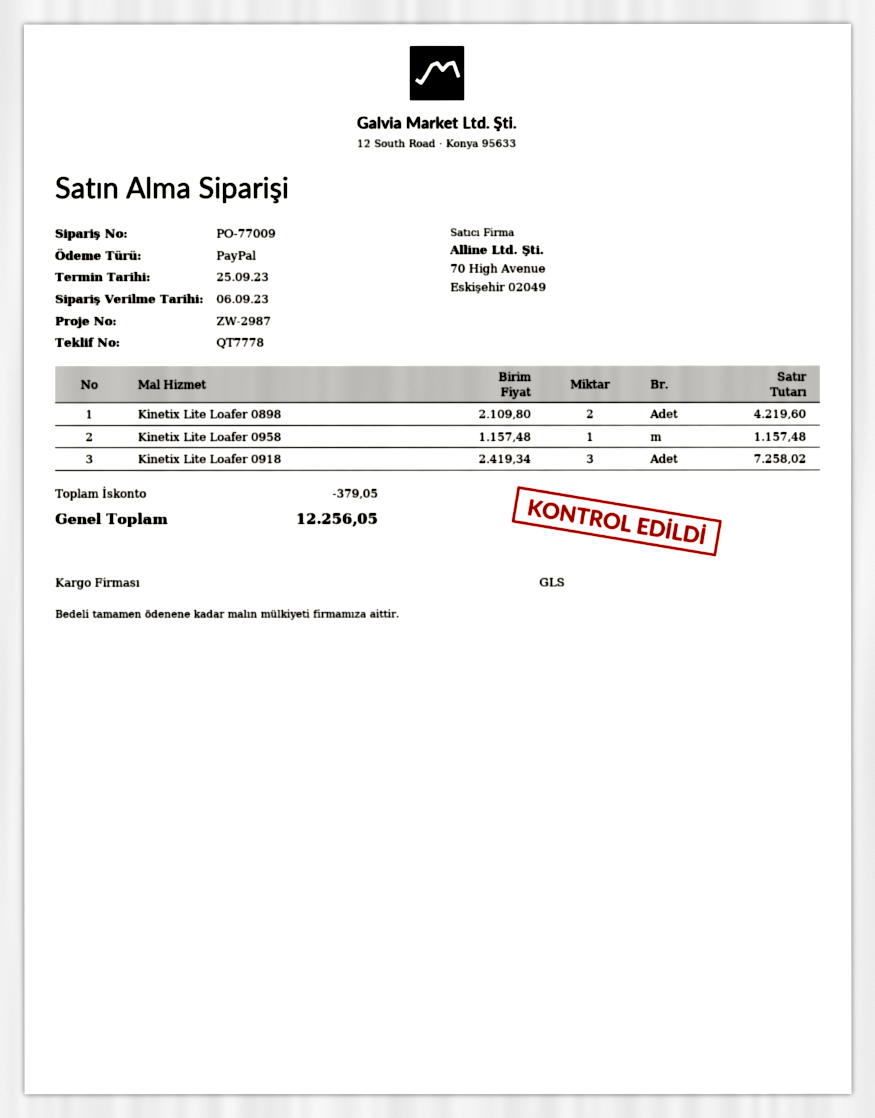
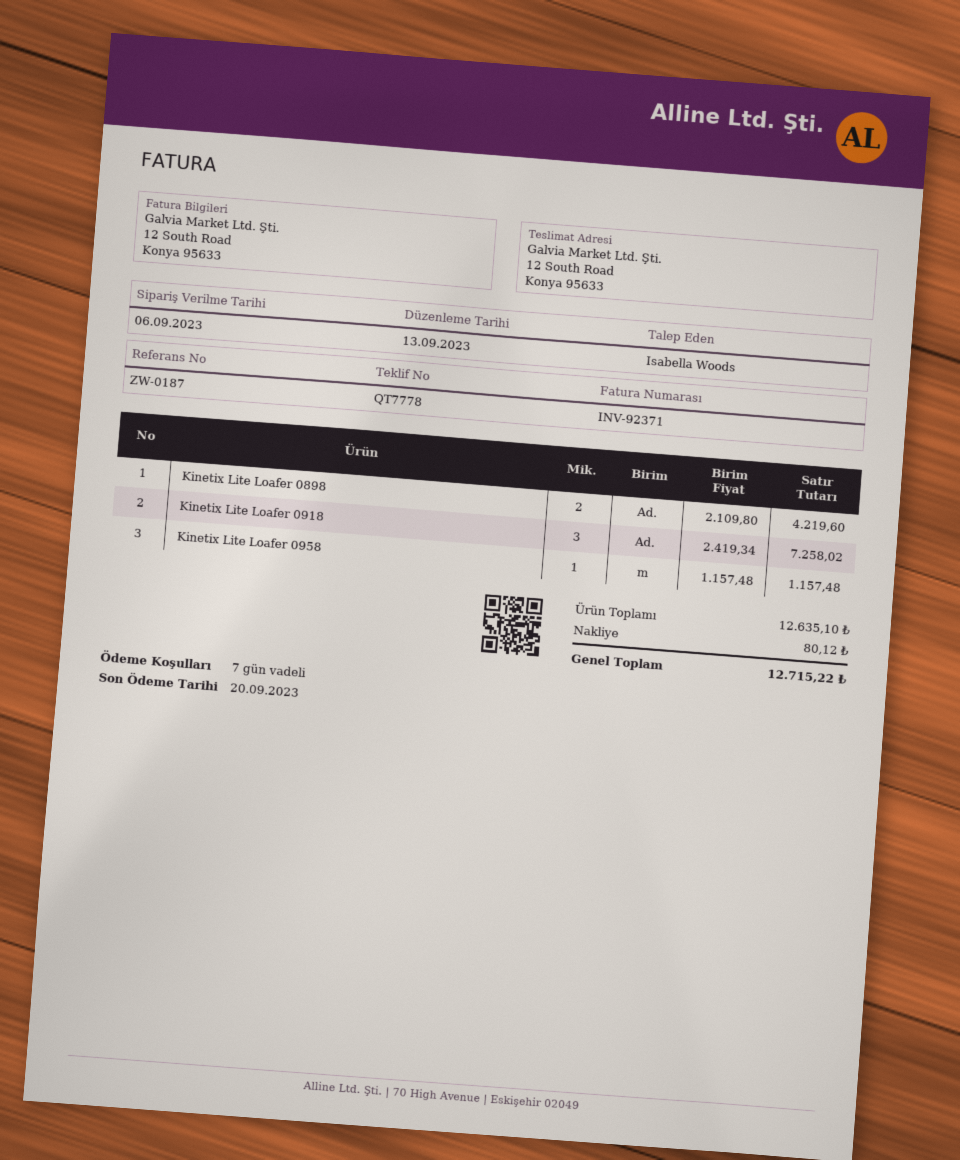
reference: ZW-2987 -> ZW-0187
discount: 379.05 -> none
shipping: none -> 80.12
total: 12256.05 -> 12715.22

